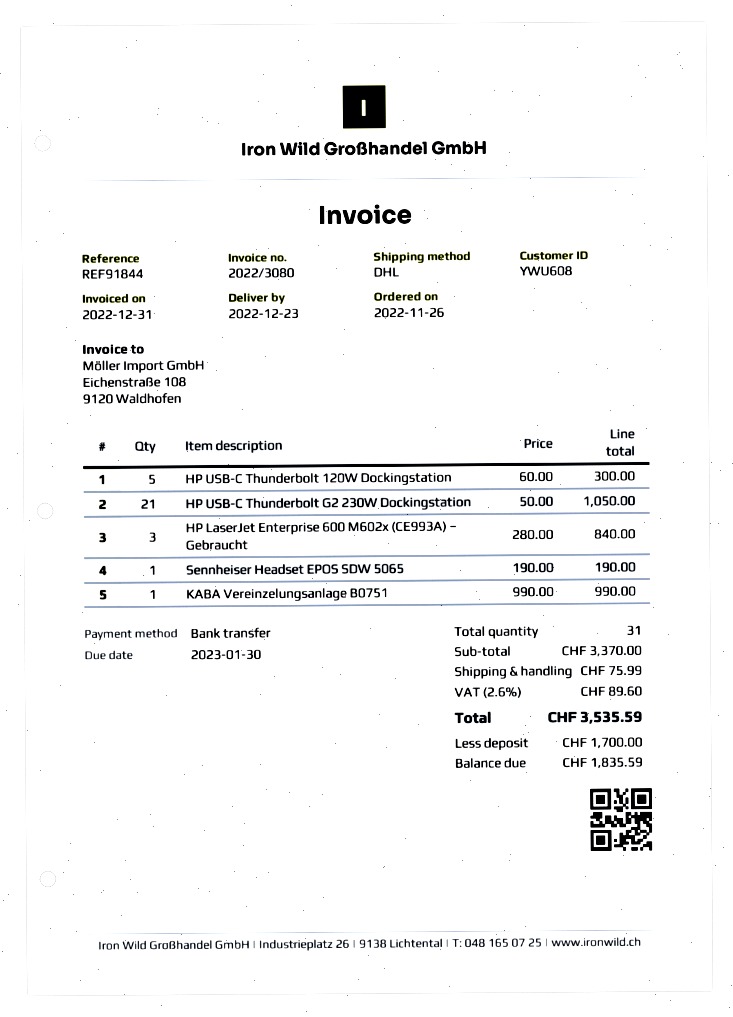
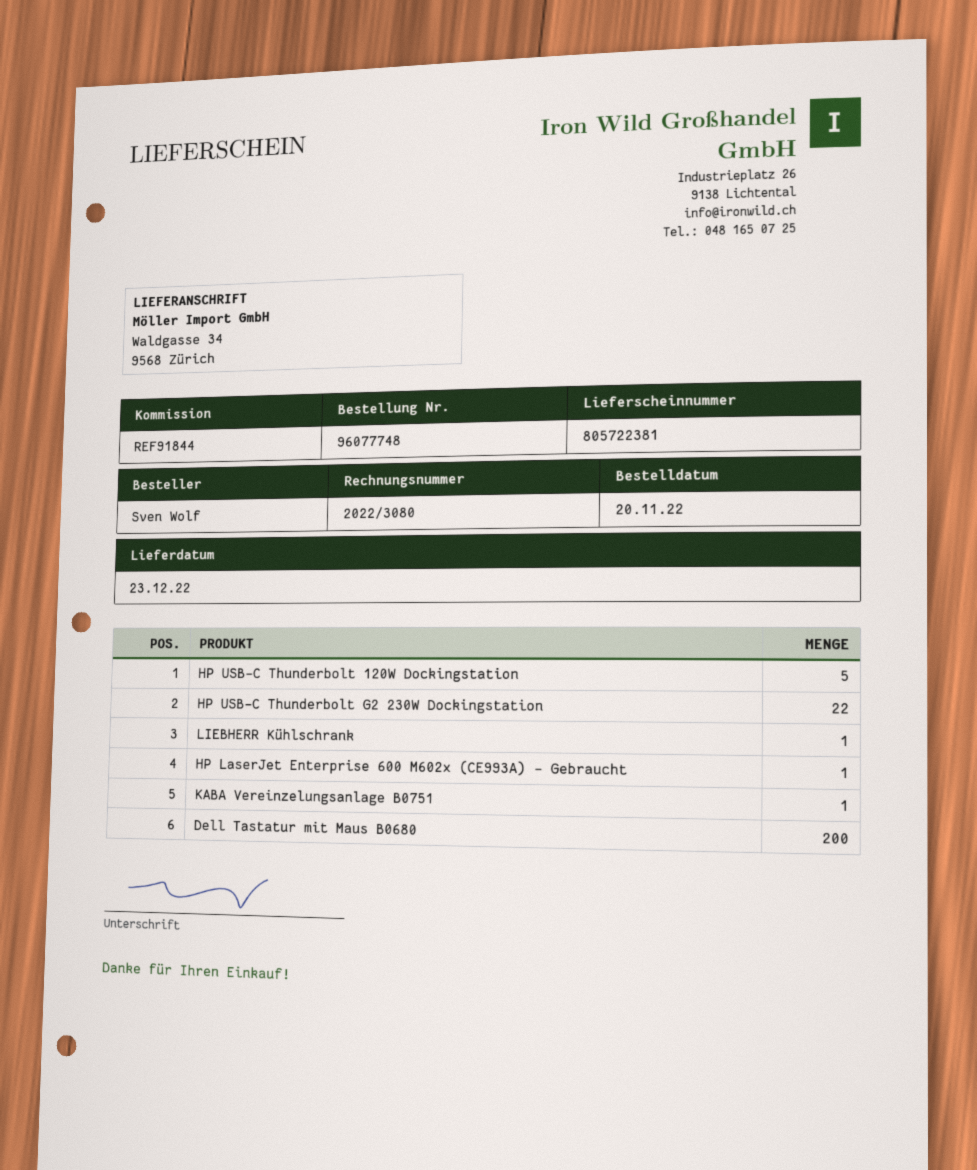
order date: 2022-11-26 -> 2022-11-20
HP USB-C Thunderbolt G2 230W Dockingstation: 21 -> 22
HP LaserJet Enterprise 600 M602x (CE993A) – Gebraucht: 3 -> 1
Sennheiser Headset EPOS SDW 5065: 1 -> none
LIEBHERR Kühlschrank: none -> 1
Dell Tastatur mit Maus B0680: none -> 200

